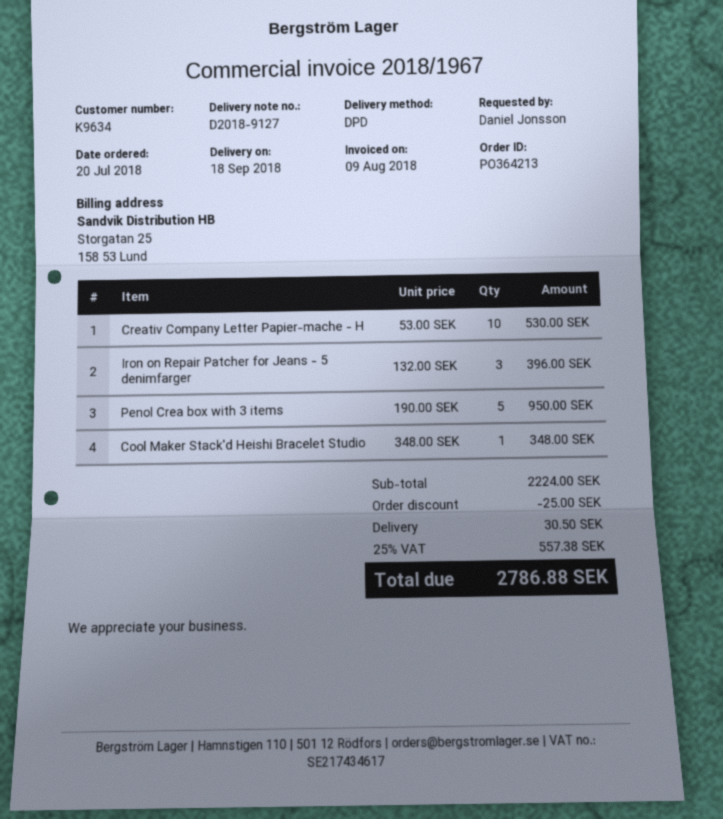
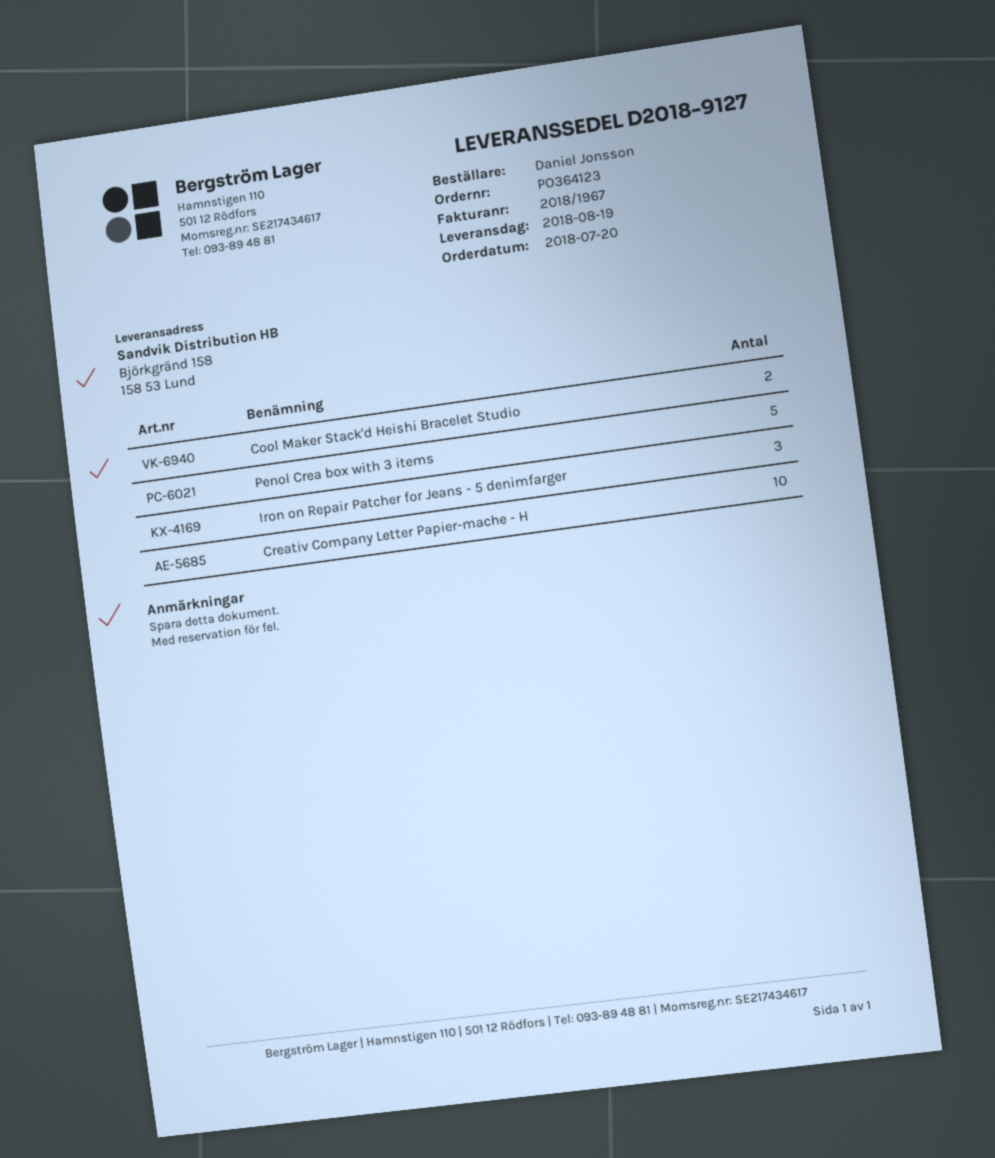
order number: PO364213 -> PO364123
delivery date: 2018-09-18 -> 2018-08-19
Cool Maker Stack'd Heishi Bracelet Studio: 1 -> 2

